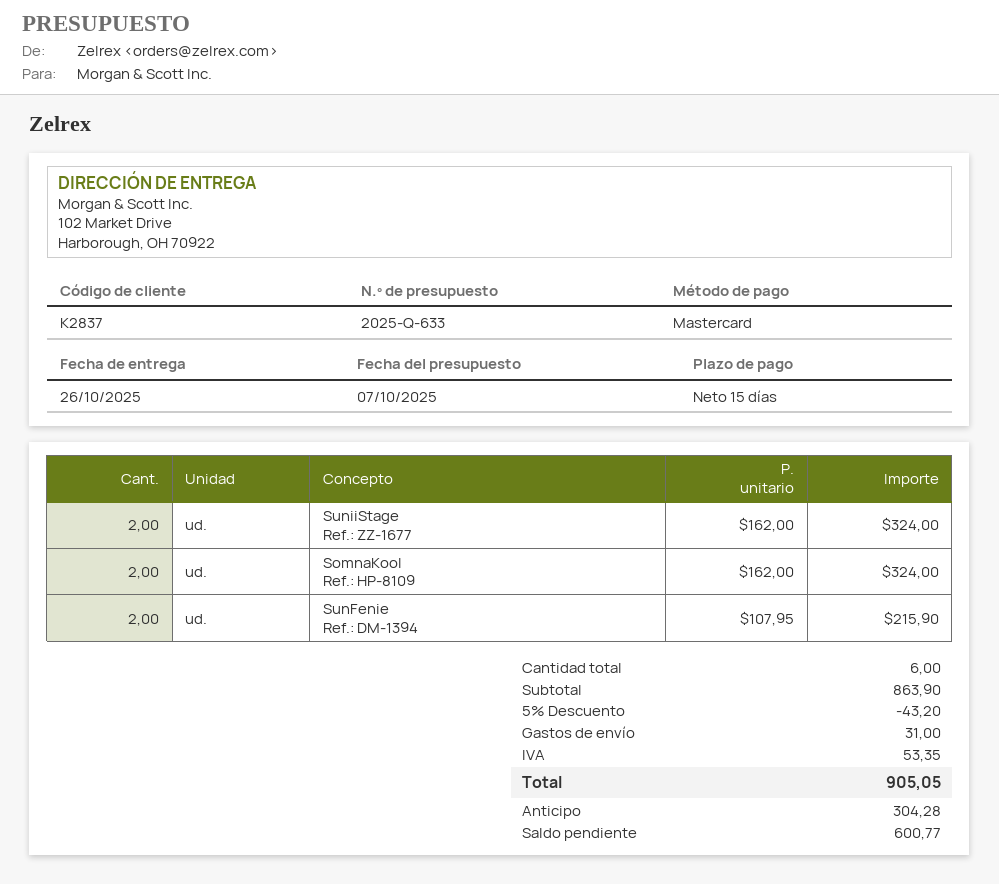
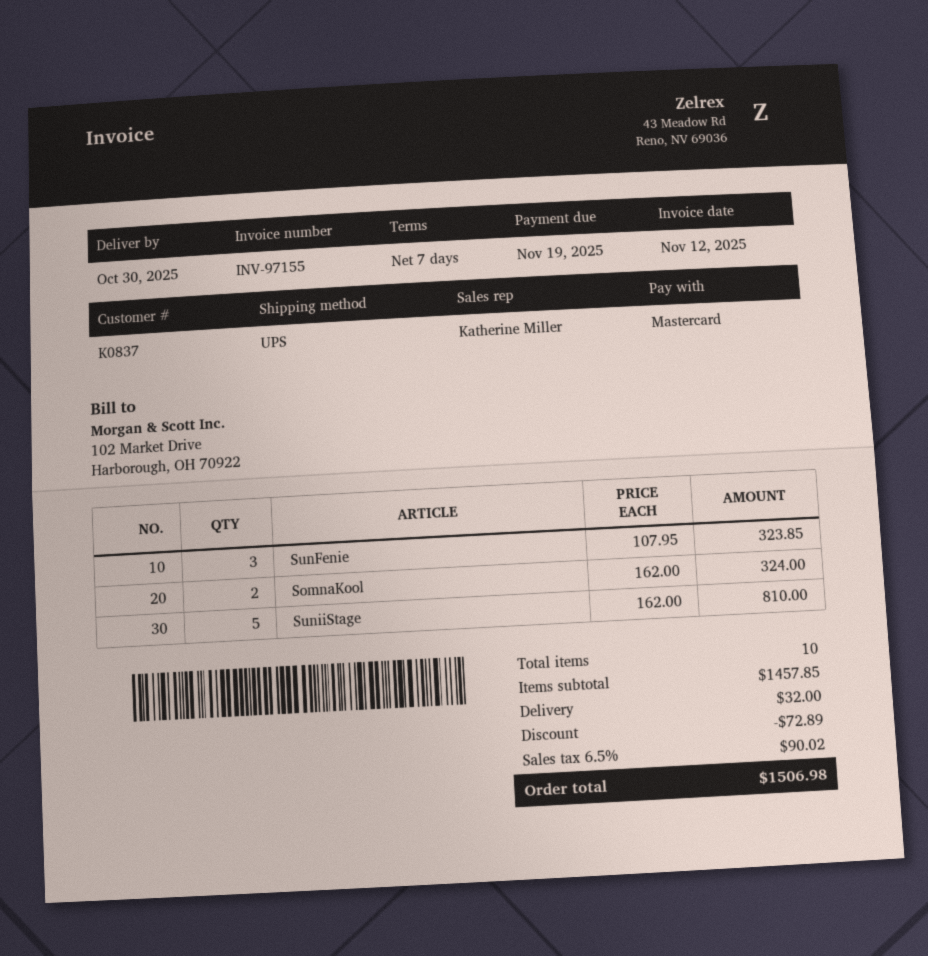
delivery date: 2025-10-26 -> 2025-10-30
payment terms: 15 days -> 7 days
customer number: K2837 -> K0837
SuniiStage: 2 x 162.00 = 324.00 -> 5 x 162.00 = 810.00
SunFenie: 2 x 107.95 = 215.90 -> 3 x 107.95 = 323.85
total quantity: 6 -> 10
subtotal: 863.90 -> 1457.85
discount: 43.20 -> 72.89
shipping: 31.00 -> 32.00
tax: 53.35 -> 90.02
total: 905.05 -> 1506.98

